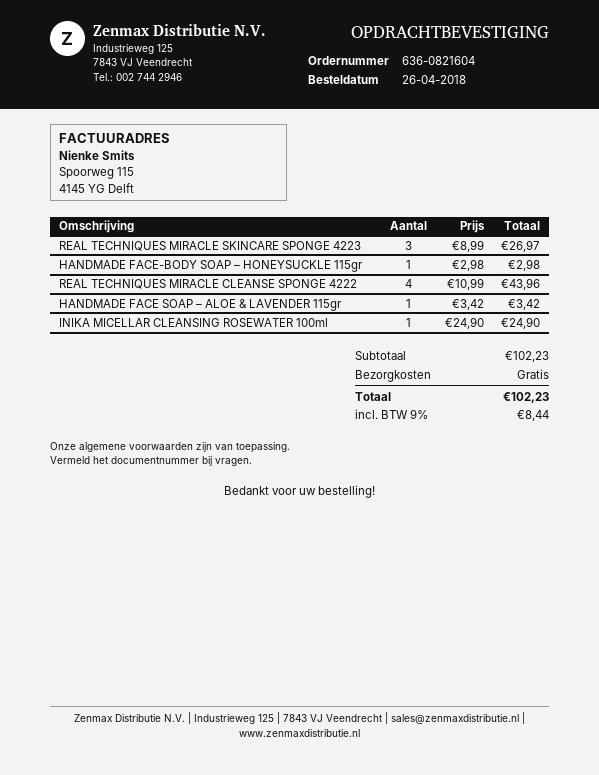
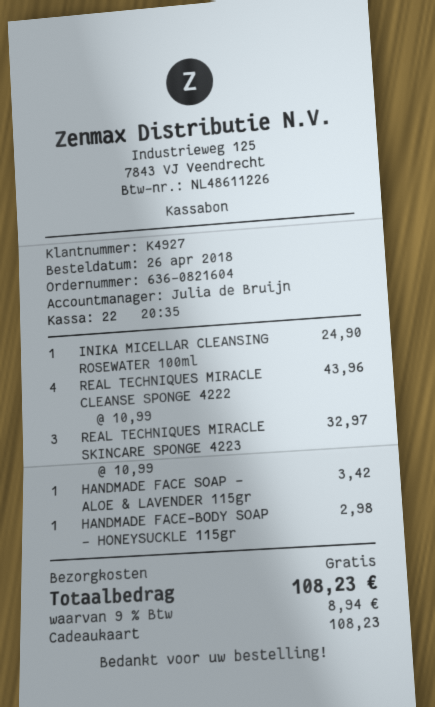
REAL TECHNIQUES MIRACLE SKINCARE SPONGE 4223: 3 x 8.99 = 26.97 -> 3 x 10.99 = 32.97
tax: 9% = 8.44 -> 9% = 8.94
total: 102.23 -> 108.23

